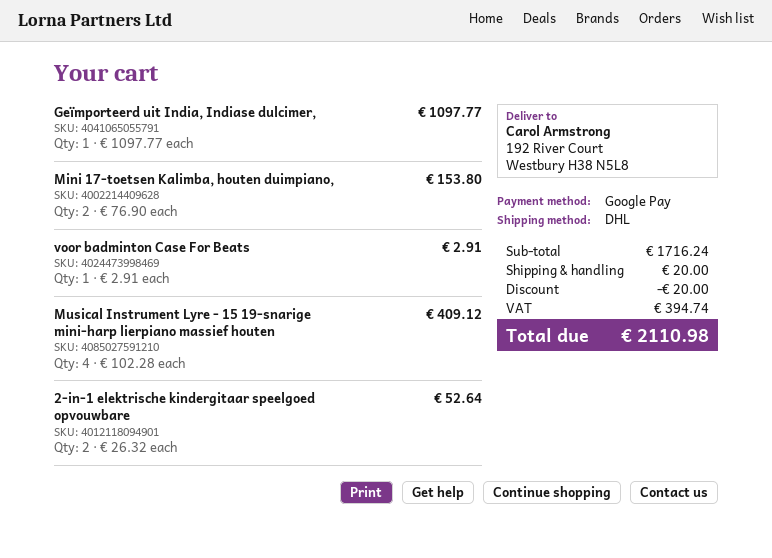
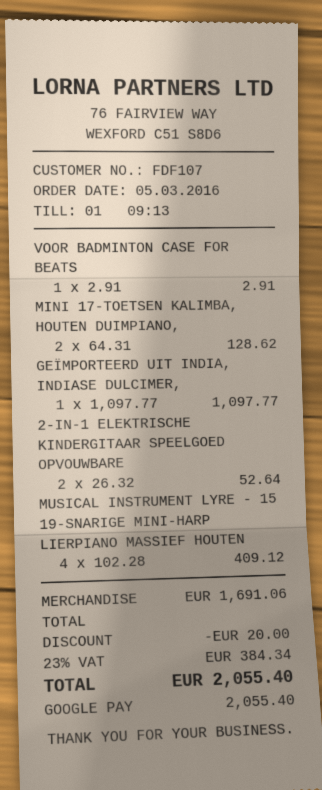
Mini 17-toetsen Kalimba, houten duimpiano,: 2 x 76.90 = 153.80 -> 2 x 64.31 = 128.62
subtotal: 1716.24 -> 1691.06
shipping: 20.00 -> none
tax: 394.74 -> 384.34
total: 2110.98 -> 2055.40

